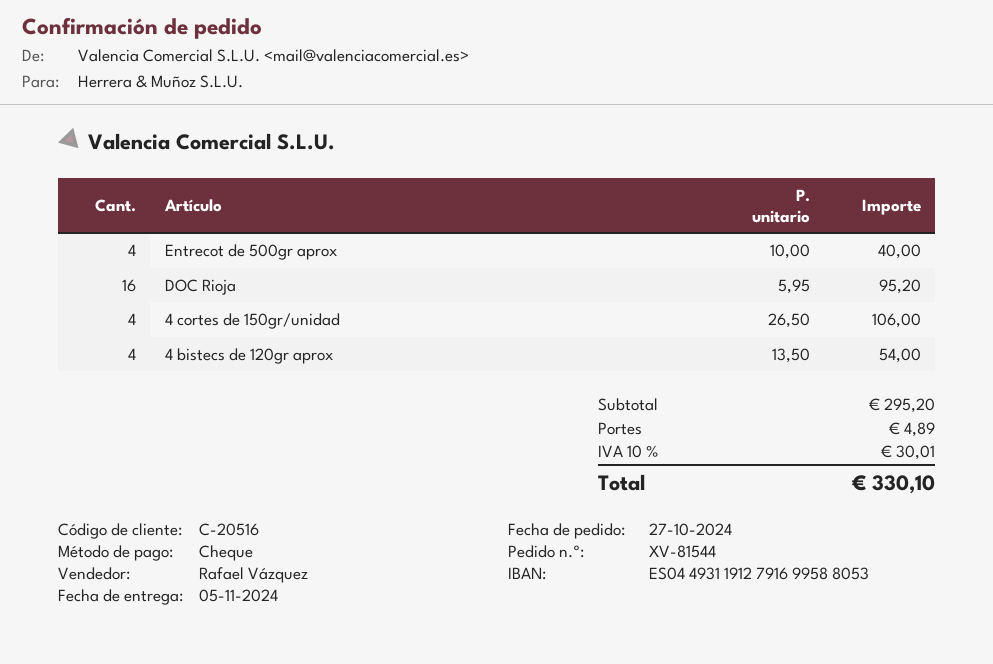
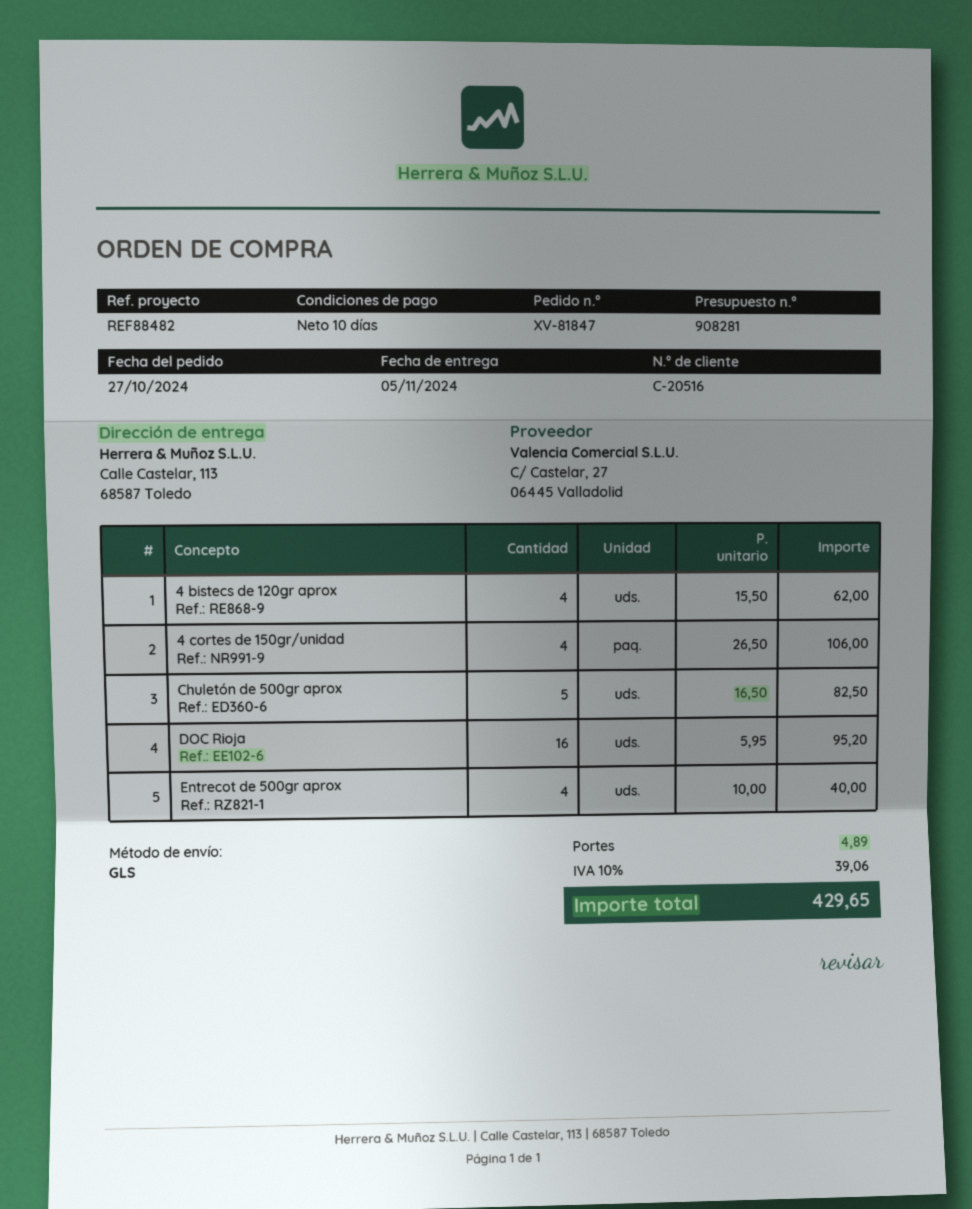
order number: XV-81544 -> XV-81847
4 bistecs de 120gr aprox: 4 x 13.50 = 54.00 -> 4 x 15.50 = 62.00
Chuletón de 500gr aprox: none -> 5 x 16.50 = 82.50
tax: 10% = 30.01 -> 10% = 39.06
total: 330.10 -> 429.65

